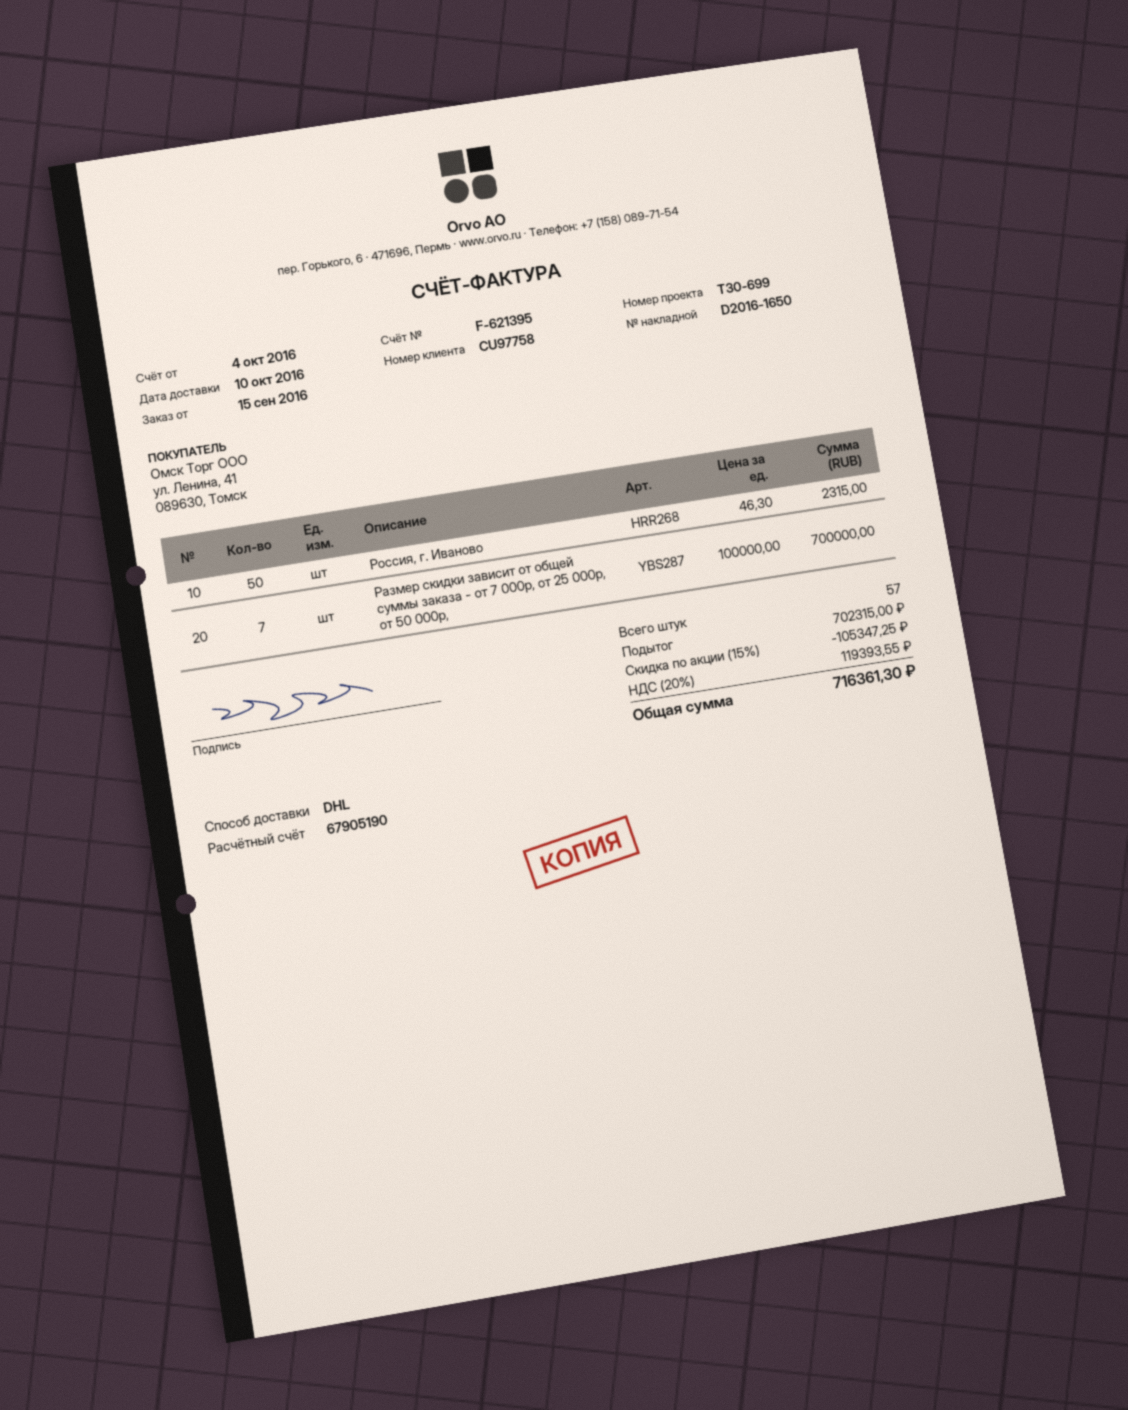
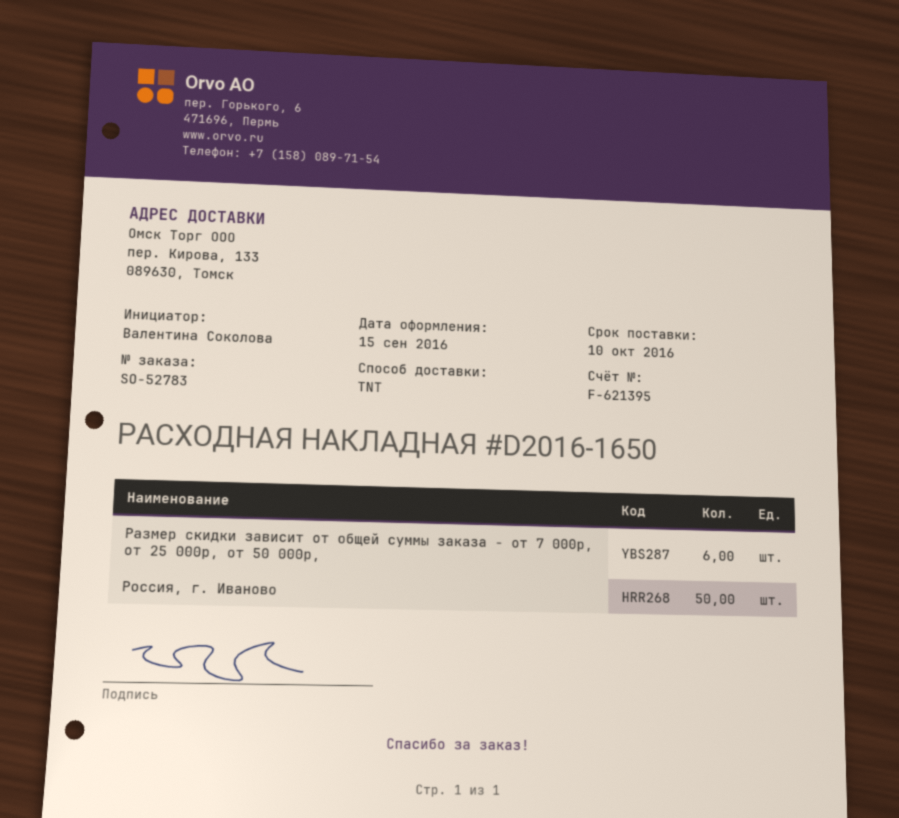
shipping method: DHL -> TNT
Размер скидки зависит от общей суммы заказа - от 7 000р, от 25 000р, от 50 000р,: 7 -> 6

